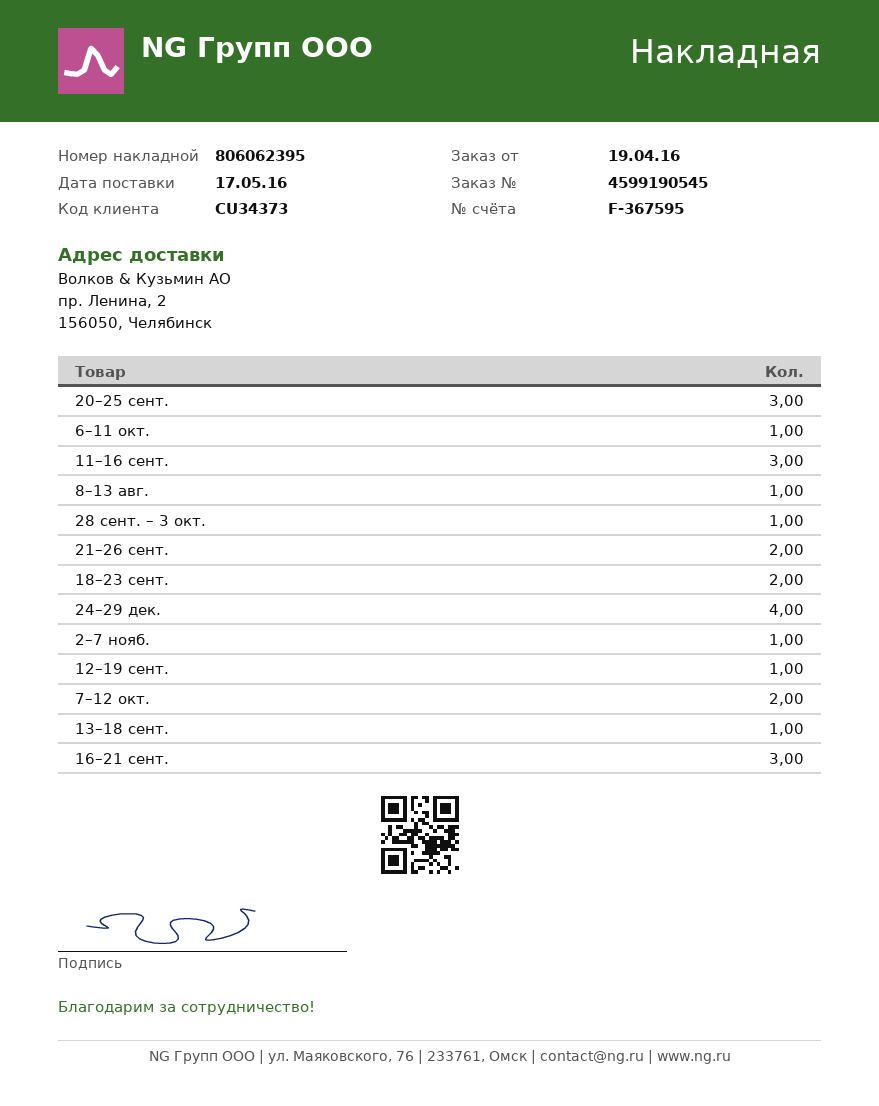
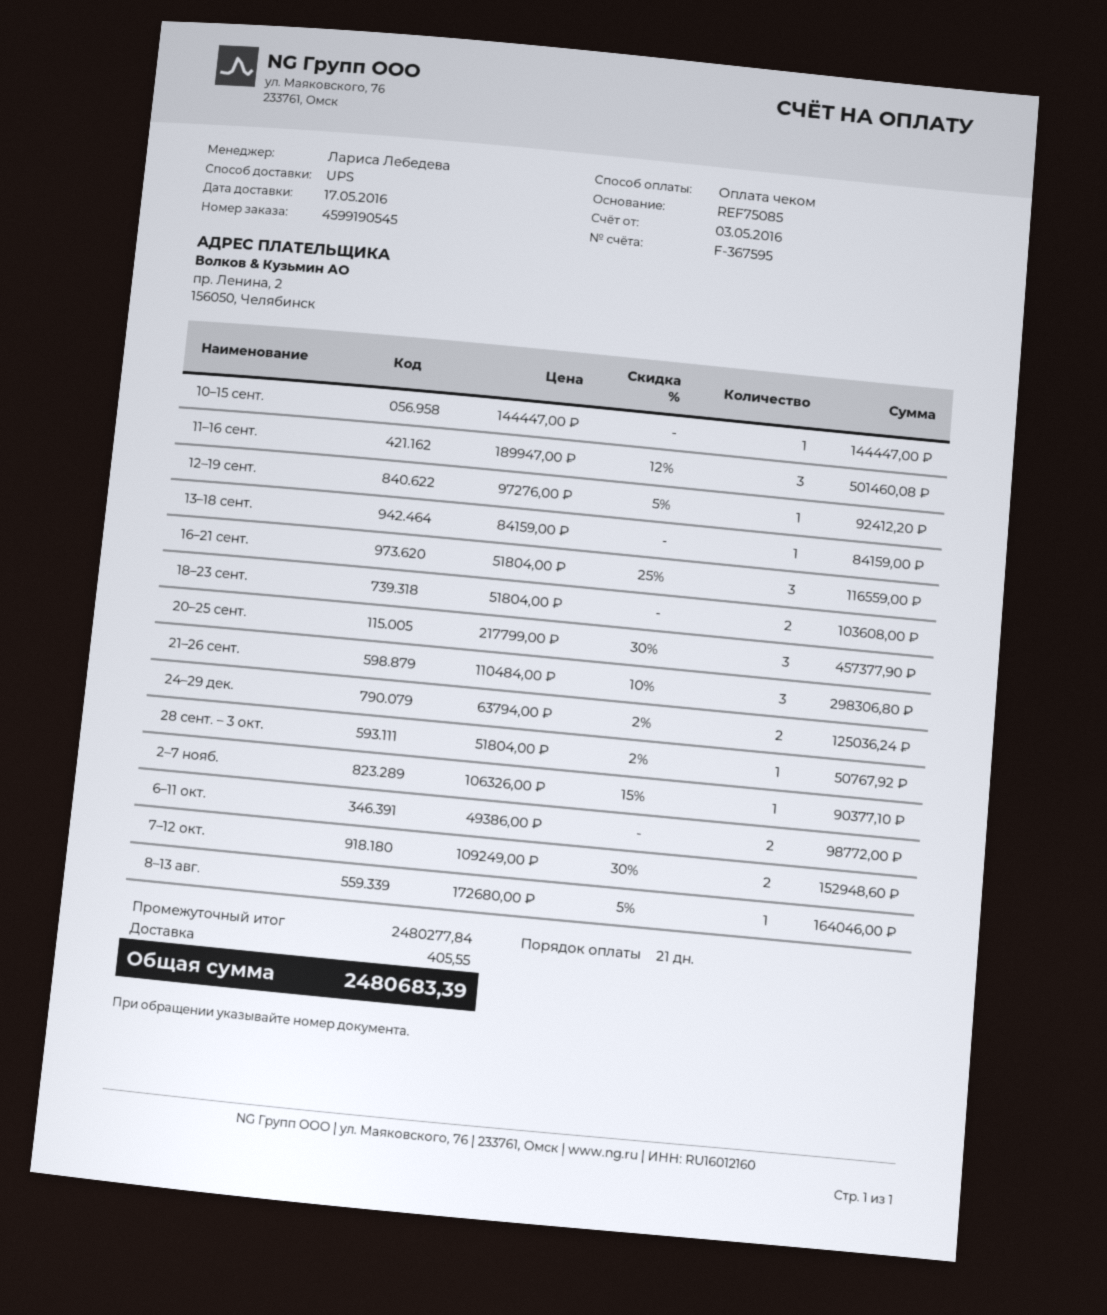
6–11 окт.: 1 -> 2
21–26 сент.: 2 -> 3
24–29 дек.: 4 -> 2
10–15 сент.: none -> 1

